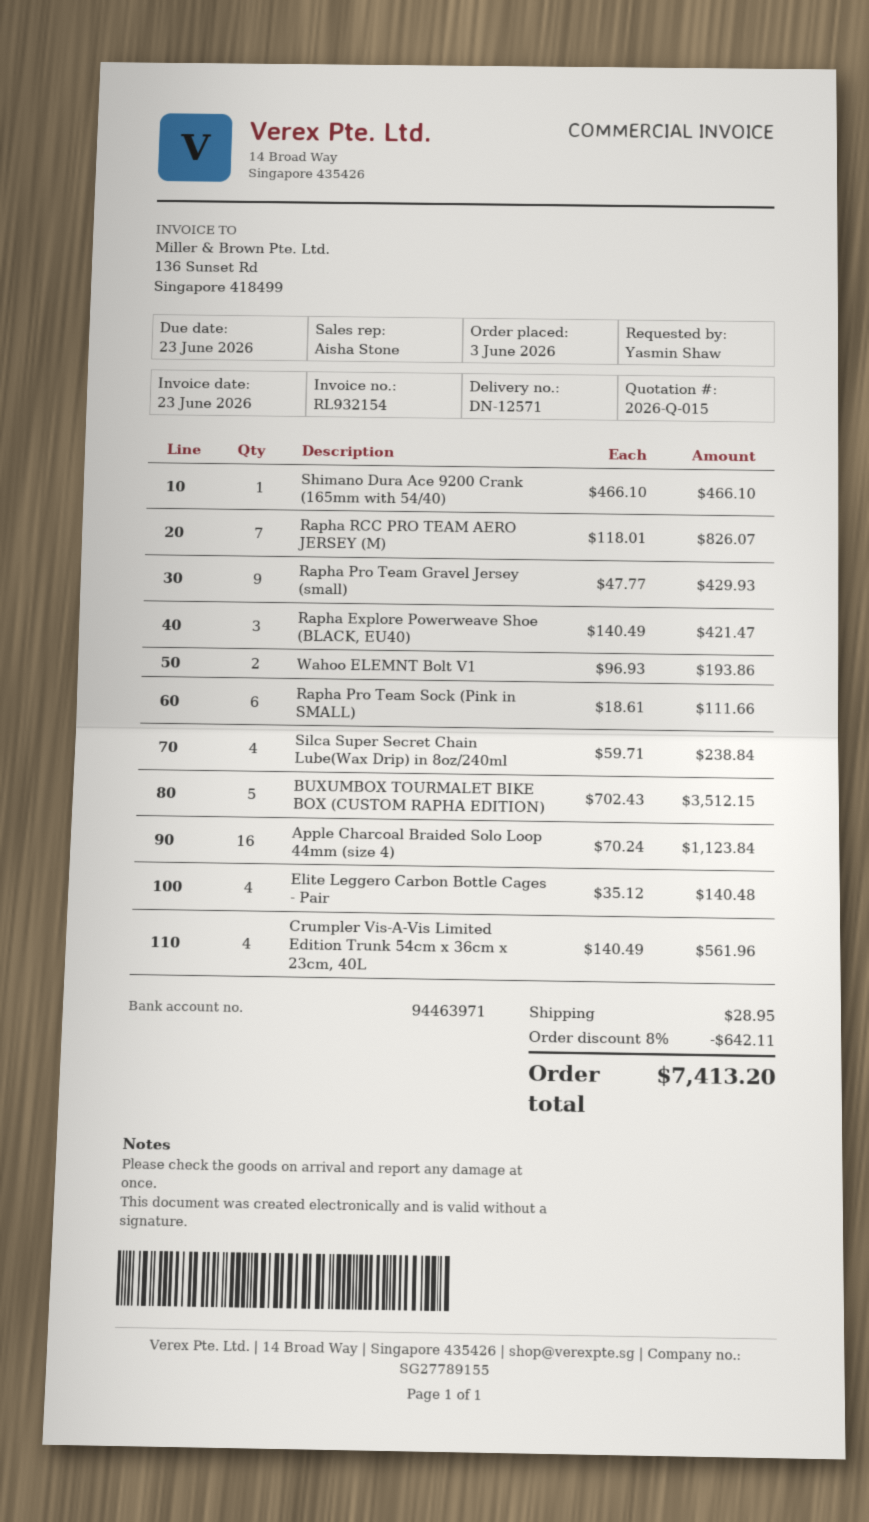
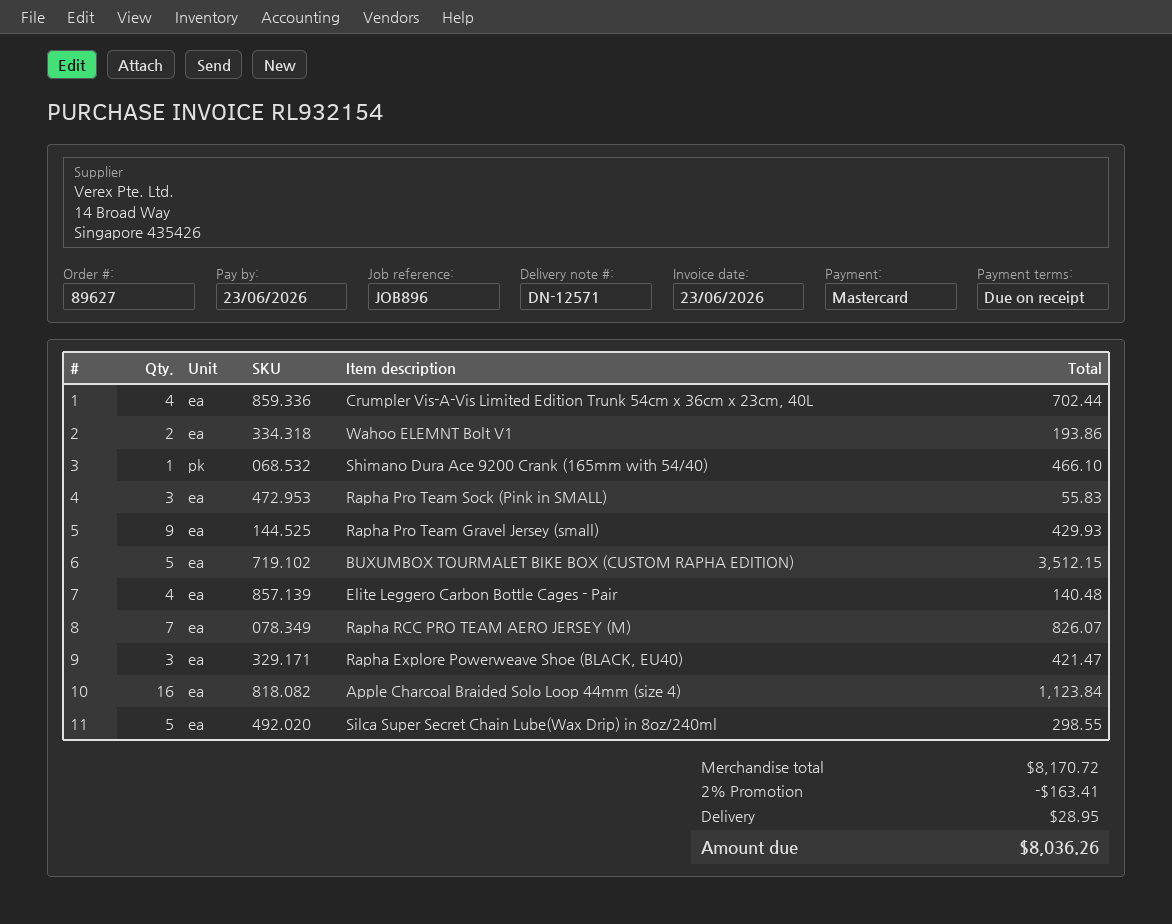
Rapha Pro Team Sock (Pink in SMALL): 6 for 111.66 -> 3 for 55.83
Silca Super Secret Chain Lube(Wax Drip) in 8oz/240ml: 4 for 238.84 -> 5 for 298.55
Crumpler Vis-A-Vis Limited Edition Trunk 54cm x 36cm x 23cm, 40L: 4 for 561.96 -> 4 for 702.44
discount: 8% = 642.11 -> 2% = 163.41
total: 7413.20 -> 8036.26

